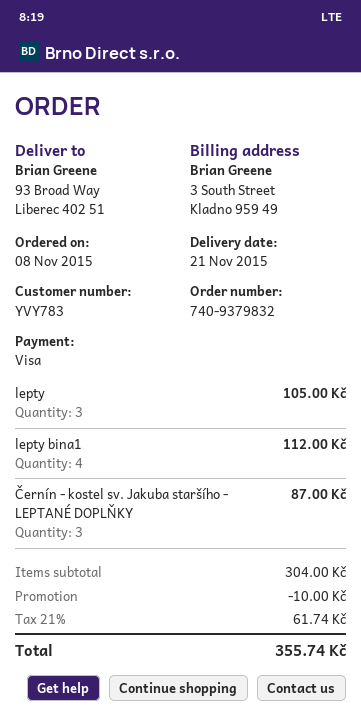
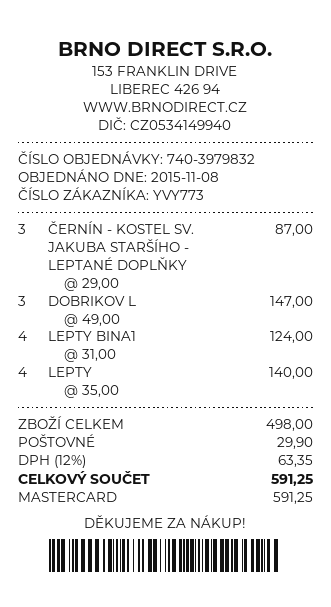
order number: 740-9379832 -> 740-3979832
customer number: YVY783 -> YVY773
payment method: Visa -> Mastercard
lepty: 3 for 105.00 -> 4 for 140.00
lepty bina1: 4 for 112.00 -> 4 for 124.00
DOBRIKOV L: none -> 3 for 147.00
subtotal: 304.00 -> 498.00
discount: 10.00 -> none
shipping: none -> 29.90
tax: 21% = 61.74 -> 12% = 63.35
total: 355.74 -> 591.25

